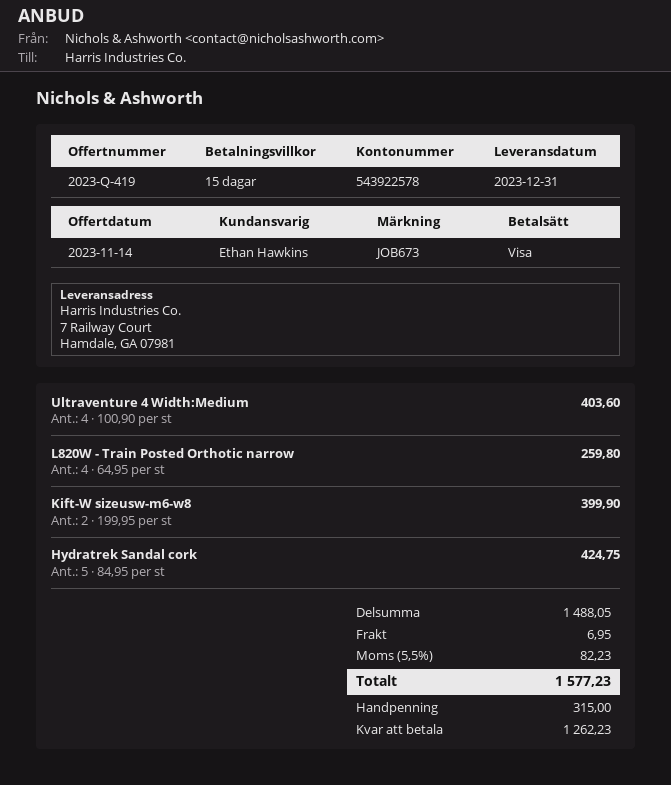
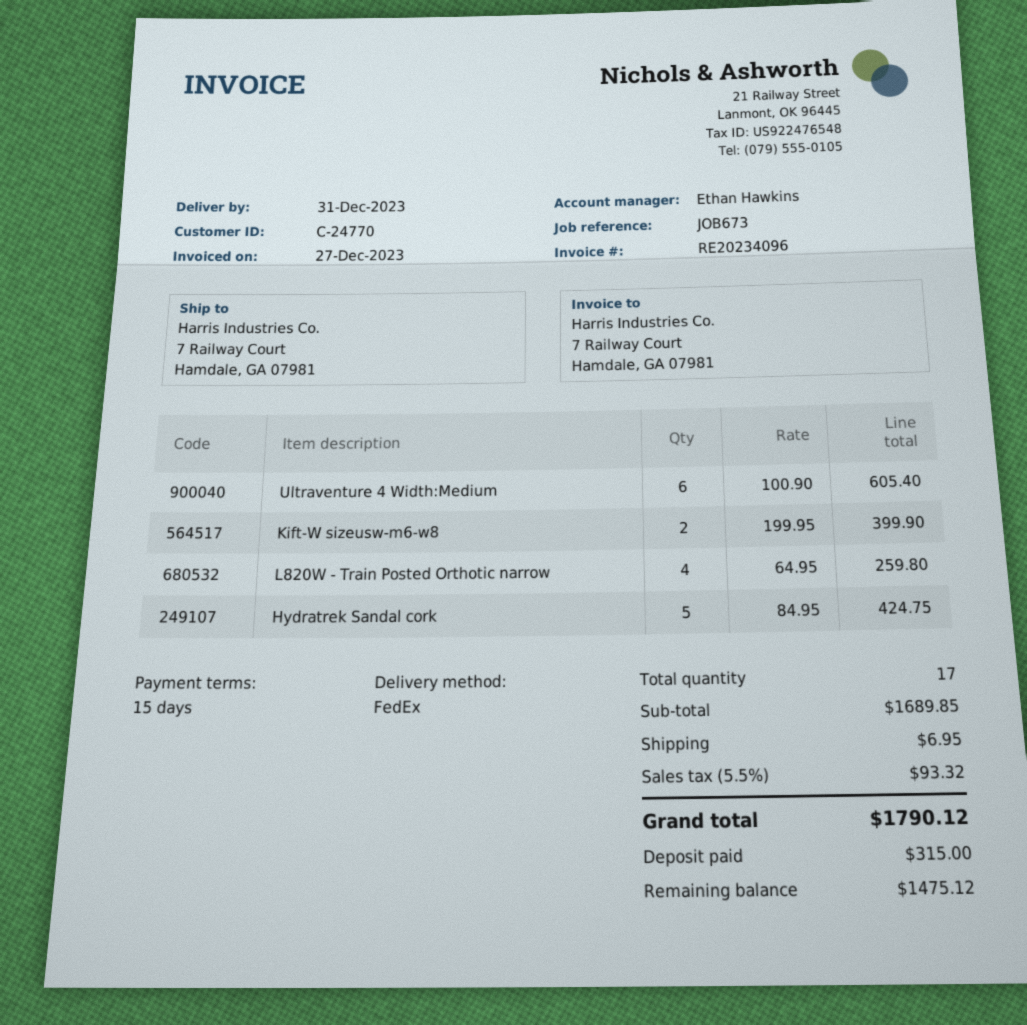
Ultraventure 4 Width:Medium: 4 x 100.90 = 403.60 -> 6 x 100.90 = 605.40
subtotal: 1488.05 -> 1689.85
tax: 5.5% = 82.23 -> 5.5% = 93.32
total: 1577.23 -> 1790.12
balance: 1262.23 -> 1475.12

